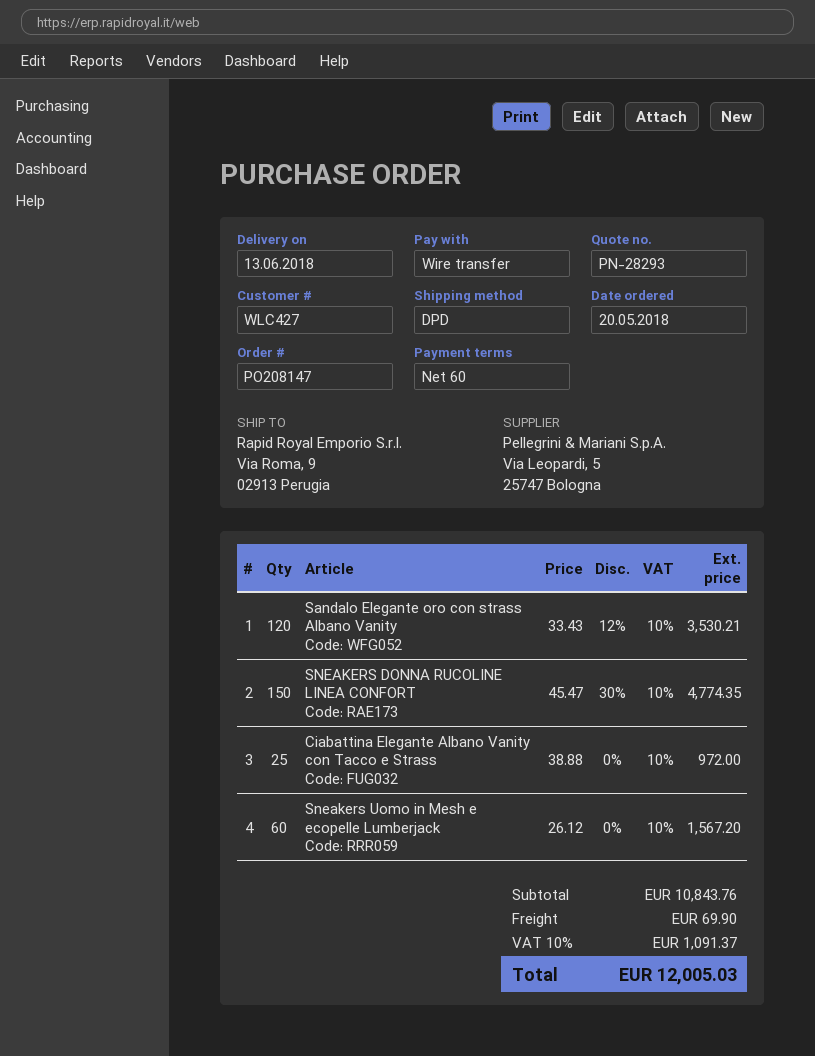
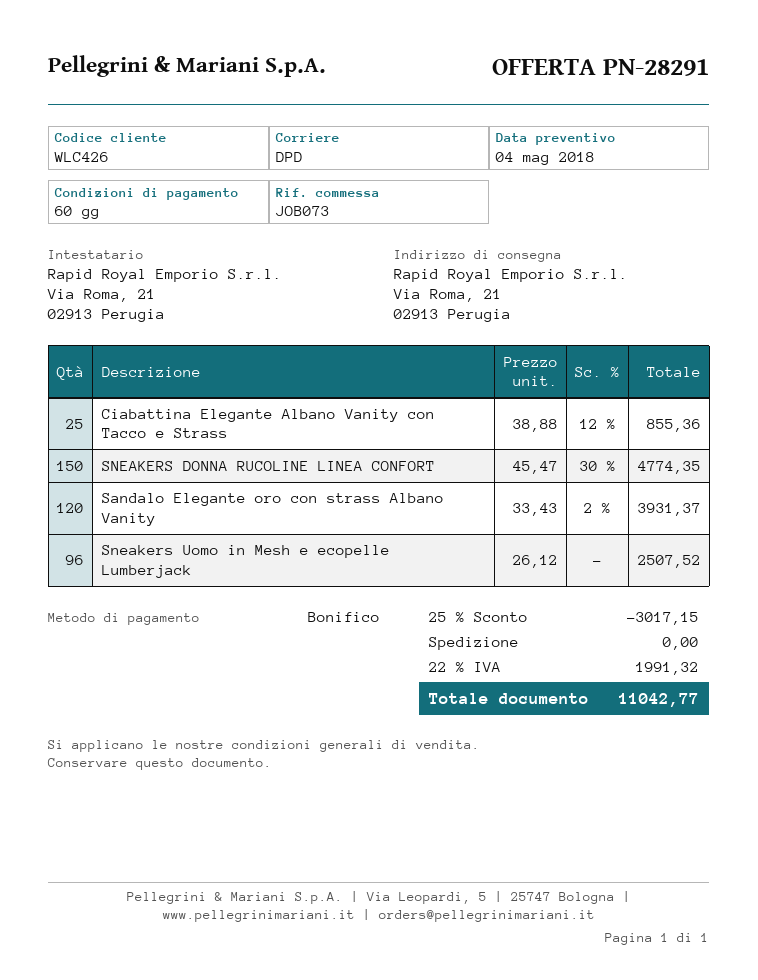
quote number: PN-28293 -> PN-28291
customer number: WLC427 -> WLC426
ship to: Via Roma, 9, 02913 Perugia -> Via Roma, 21, 02913 Perugia
Sandalo Elegante oro con strass Albano Vanity: 120 x 33.43 - 12% = 3530.21 -> 120 x 33.43 - 2% = 3931.37
Ciabattina Elegante Albano Vanity con Tacco e Strass: 25 x 38.88 = 972.00 -> 25 x 38.88 - 12% = 855.36
Sneakers Uomo in Mesh e ecopelle Lumberjack: 60 x 26.12 = 1567.20 -> 96 x 26.12 = 2507.52
discount: none -> 25% = 3017.15
shipping: 69.90 -> 0.00
tax: 10% = 1091.37 -> 22% = 1991.32
total: 12005.03 -> 11042.77

